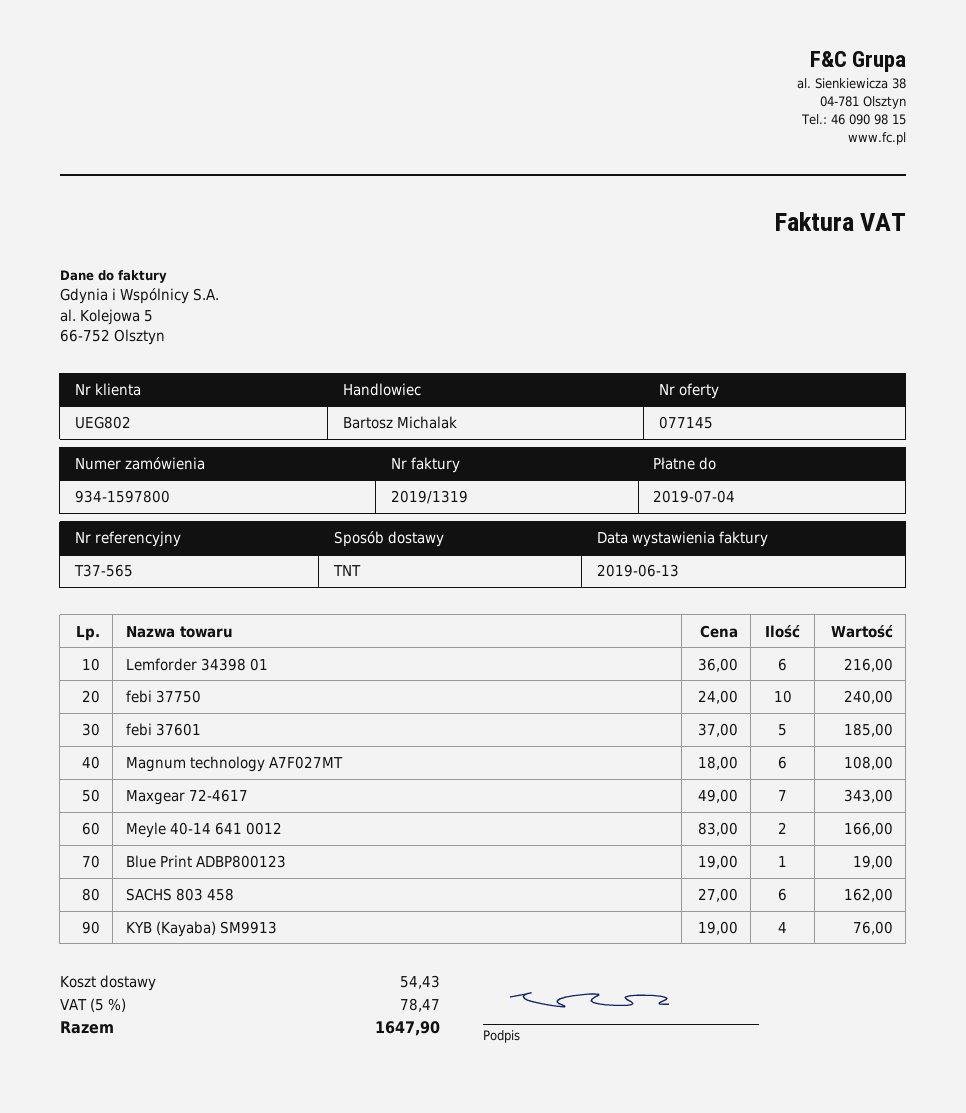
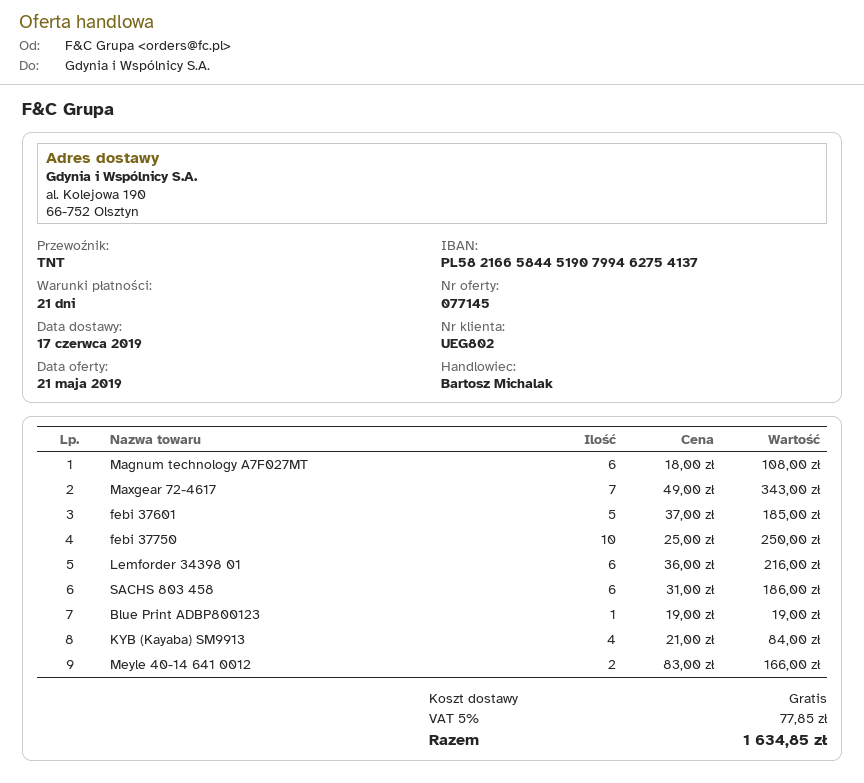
febi 37750: 10 x 24.00 = 240.00 -> 10 x 25.00 = 250.00
SACHS 803 458: 6 x 27.00 = 162.00 -> 6 x 31.00 = 186.00
KYB (Kayaba) SM9913: 4 x 19.00 = 76.00 -> 4 x 21.00 = 84.00
shipping: 54.43 -> 0.00
tax: 5% = 78.47 -> 5% = 77.85
total: 1647.90 -> 1634.85

